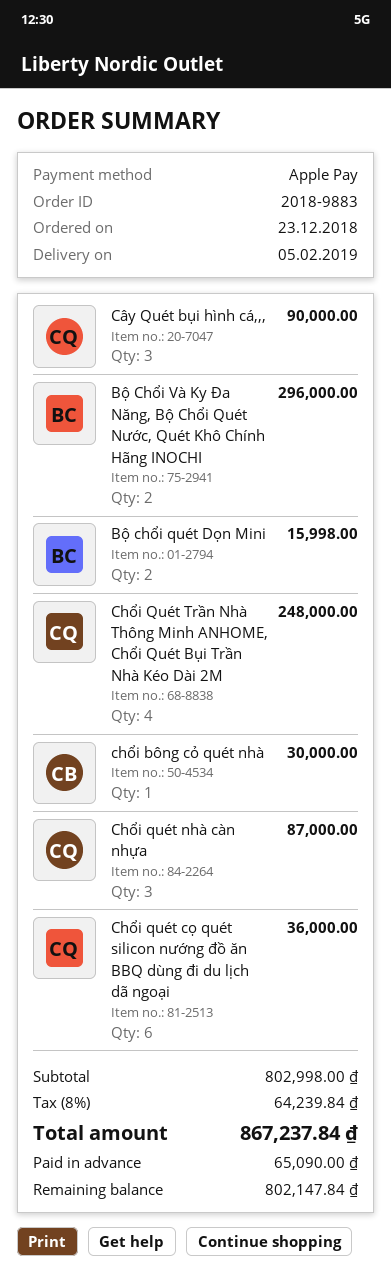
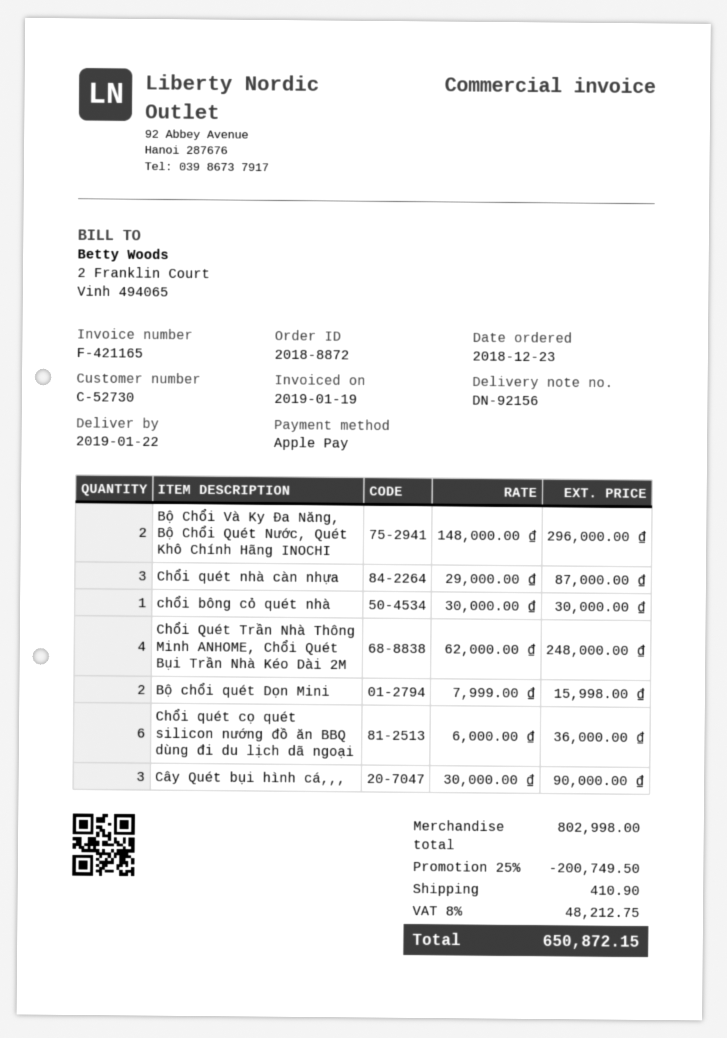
order number: 2018-9883 -> 2018-8872
delivery date: 2019-02-05 -> 2019-01-22
discount: none -> 25% = 200749.50
shipping: none -> 410.90
tax: 8% = 64239.84 -> 8% = 48212.75
total: 867237.84 -> 650872.15

